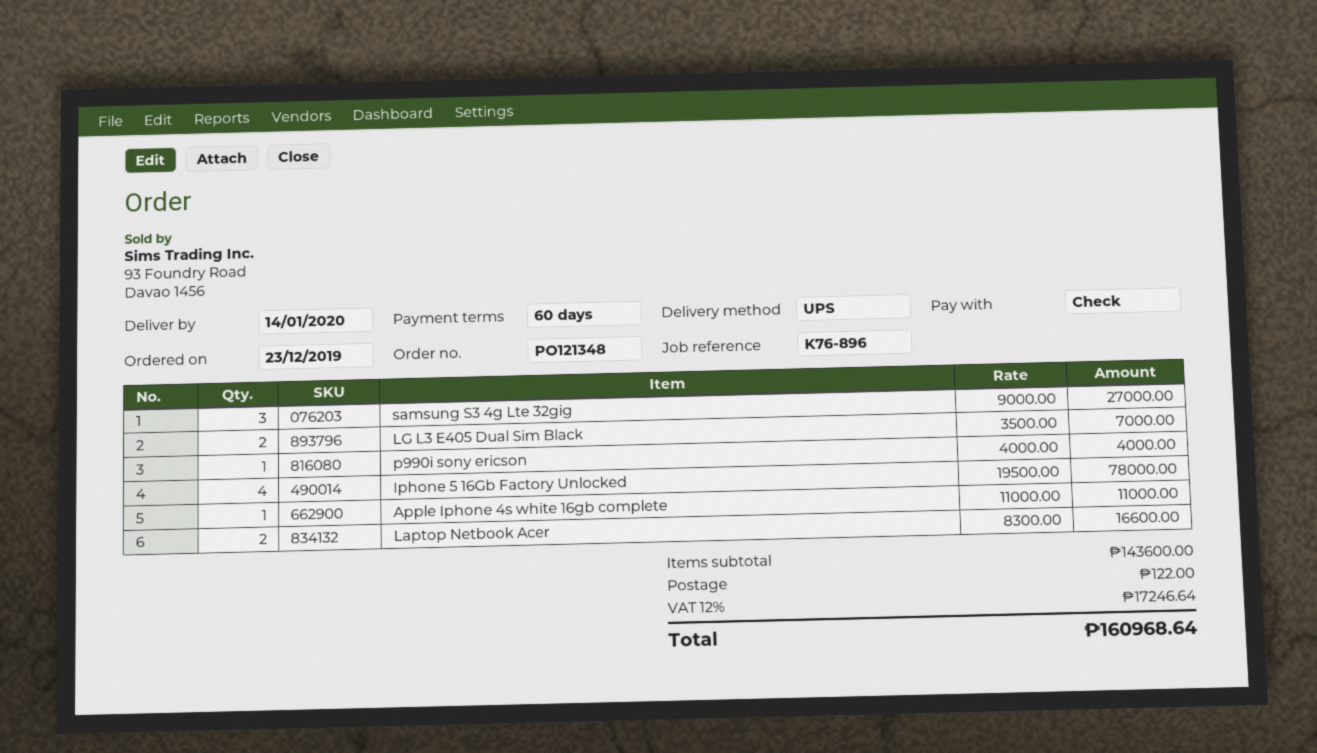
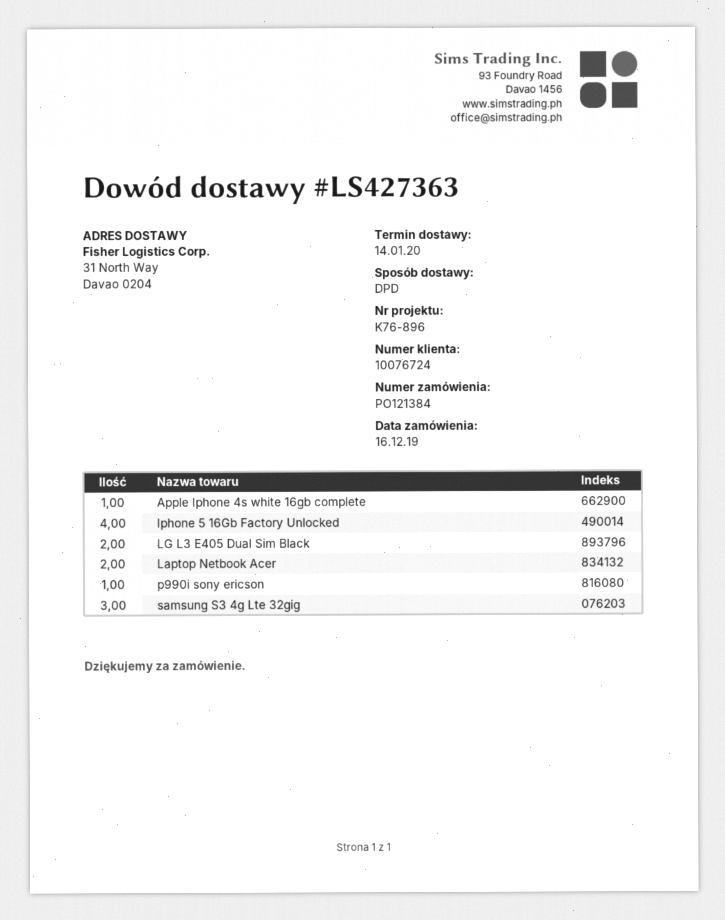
order number: PO121348 -> PO121384
order date: 2019-12-23 -> 2019-12-16
shipping method: UPS -> DPD

